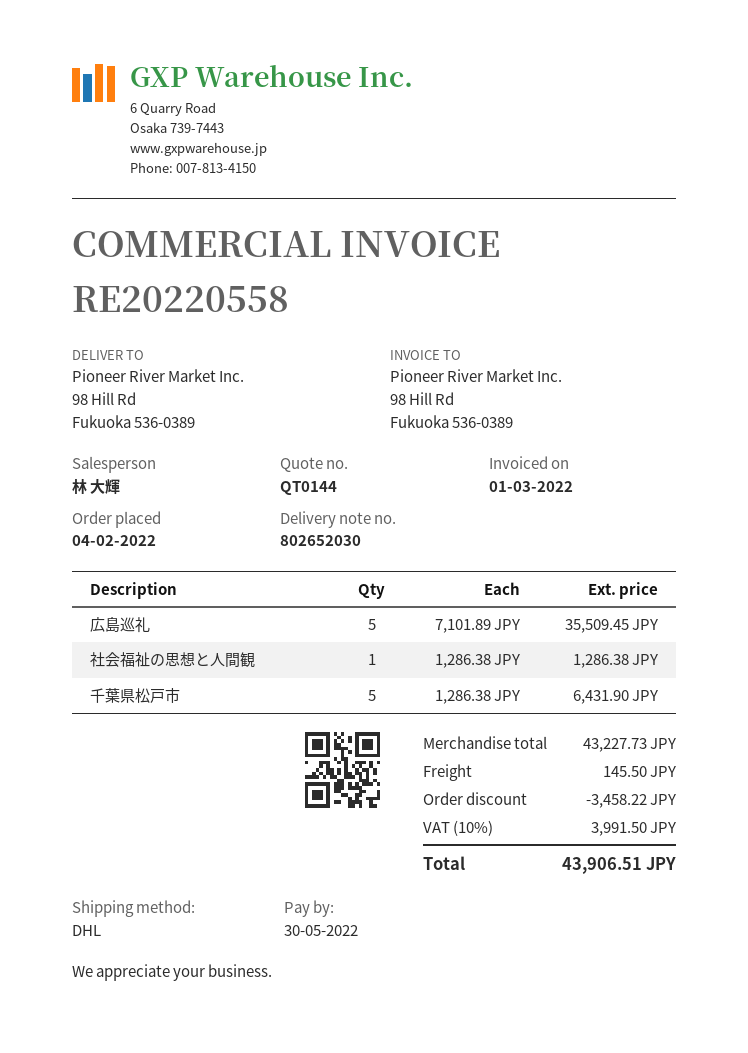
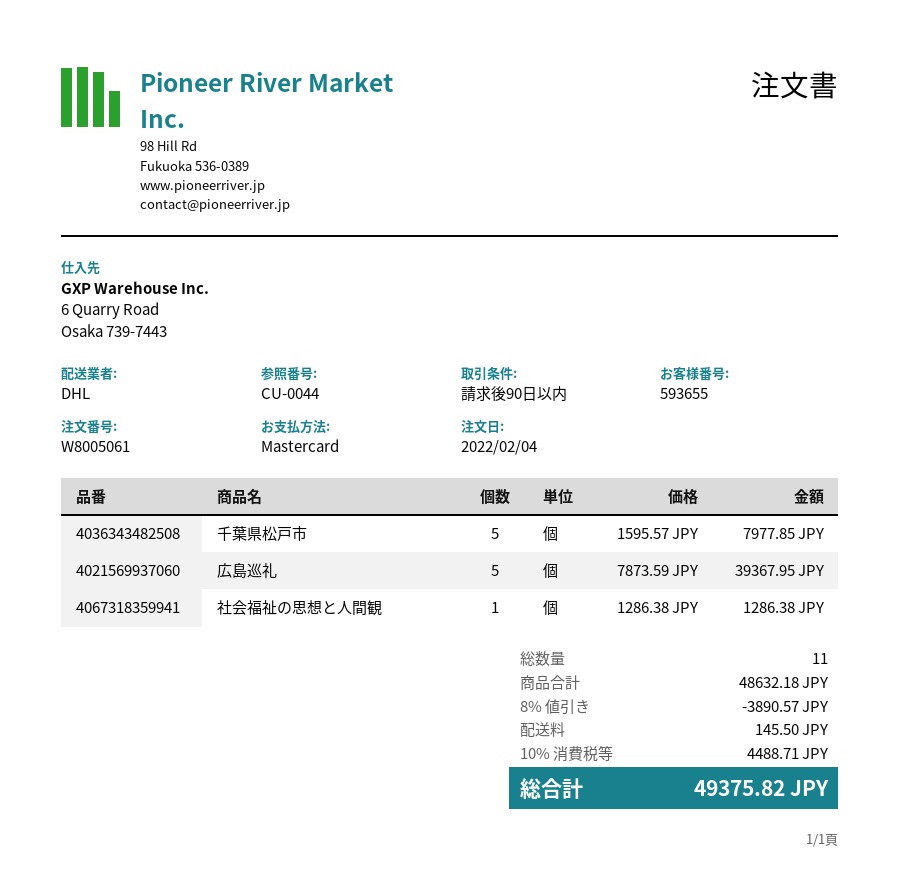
広島巡礼: 5 x 7101.89 = 35509.45 -> 5 x 7873.59 = 39367.95
千葉県松戸市: 5 x 1286.38 = 6431.90 -> 5 x 1595.57 = 7977.85
subtotal: 43227.73 -> 48632.18
discount: 3458.22 -> 3890.57
tax: 10% = 3991.50 -> 10% = 4488.71
total: 43906.51 -> 49375.82

